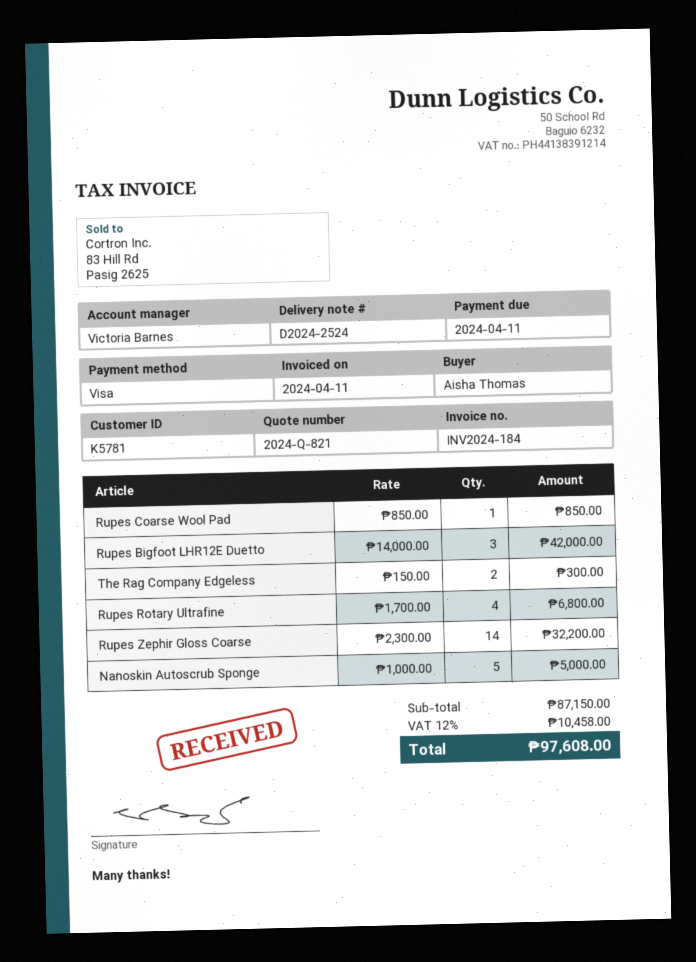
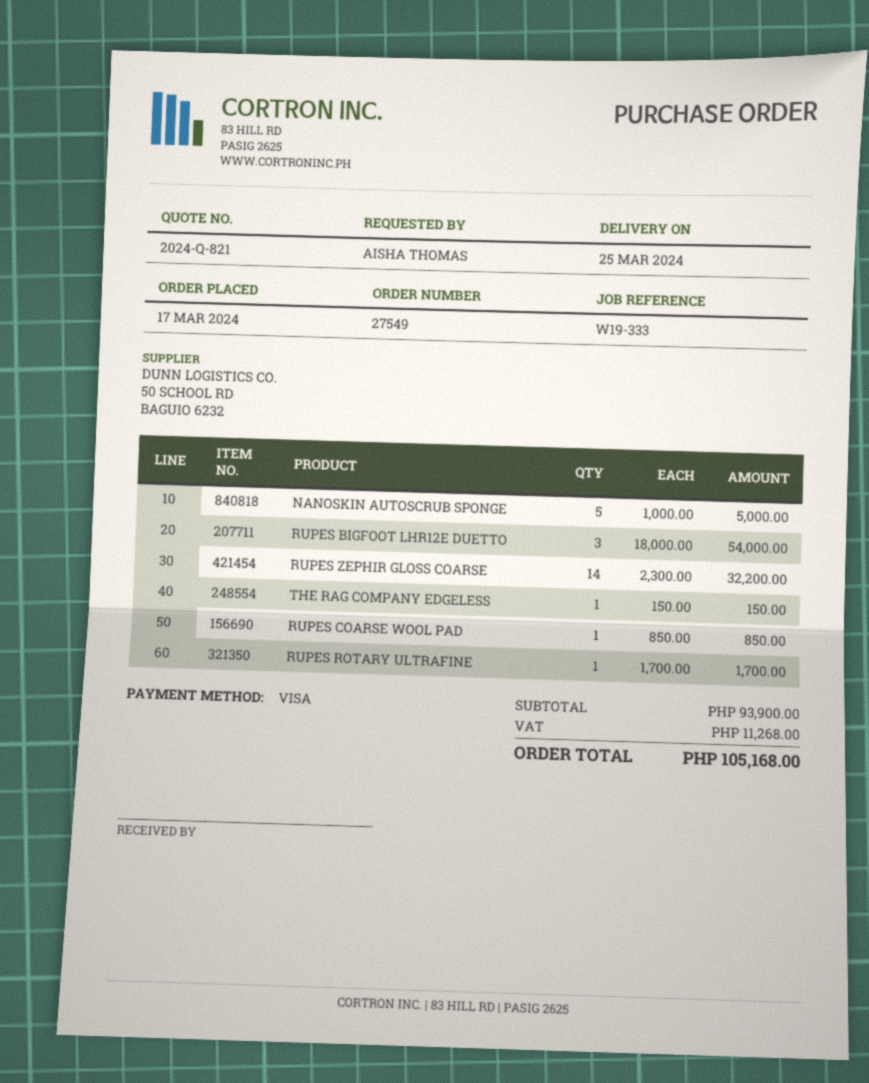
Rupes Bigfoot LHR12E Duetto: 3 x 14000.00 = 42000.00 -> 3 x 18000.00 = 54000.00
The Rag Company Edgeless: 2 x 150.00 = 300.00 -> 1 x 150.00 = 150.00
Rupes Rotary Ultrafine: 4 x 1700.00 = 6800.00 -> 1 x 1700.00 = 1700.00
subtotal: 87150.00 -> 93900.00
tax: 10458.00 -> 11268.00
total: 97608.00 -> 105168.00

